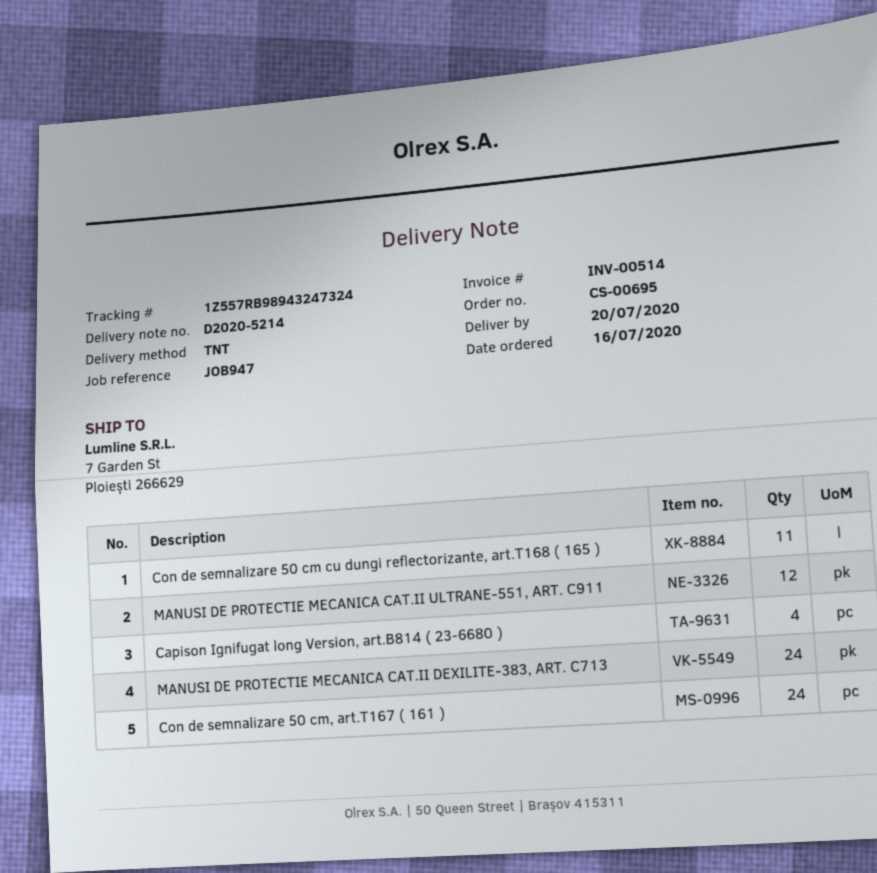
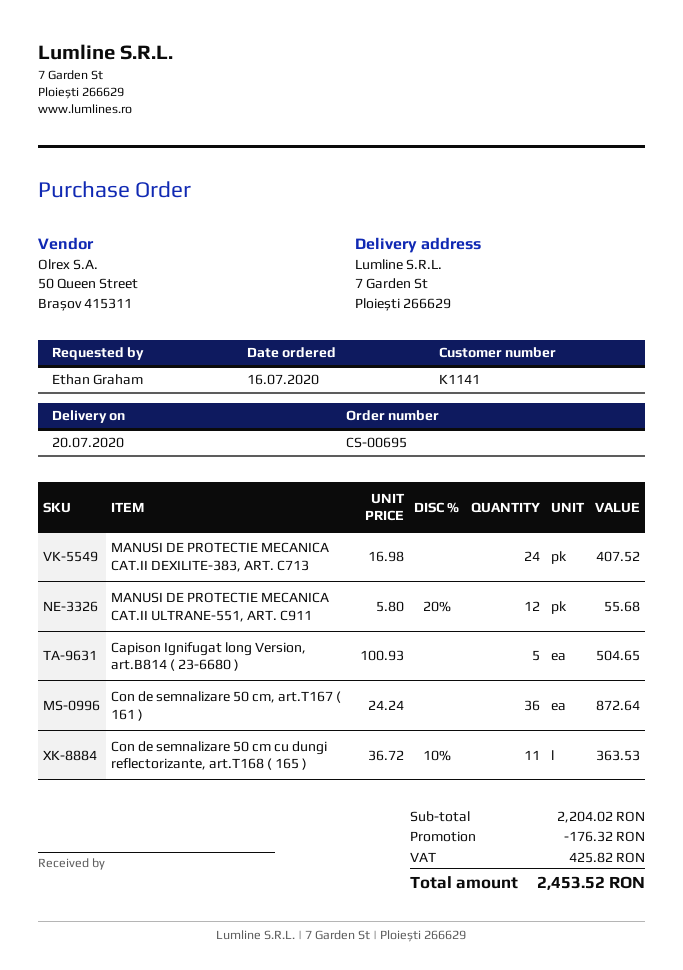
Capison Ignifugat long Version, art.B814 ( 23-6680 ): 4 -> 5
Con de semnalizare 50 cm, art.T167 ( 161 ): 24 -> 36

